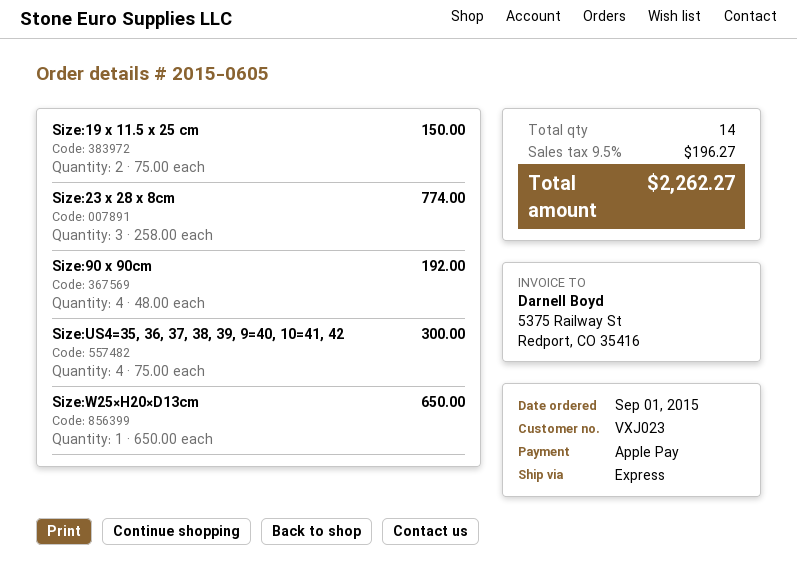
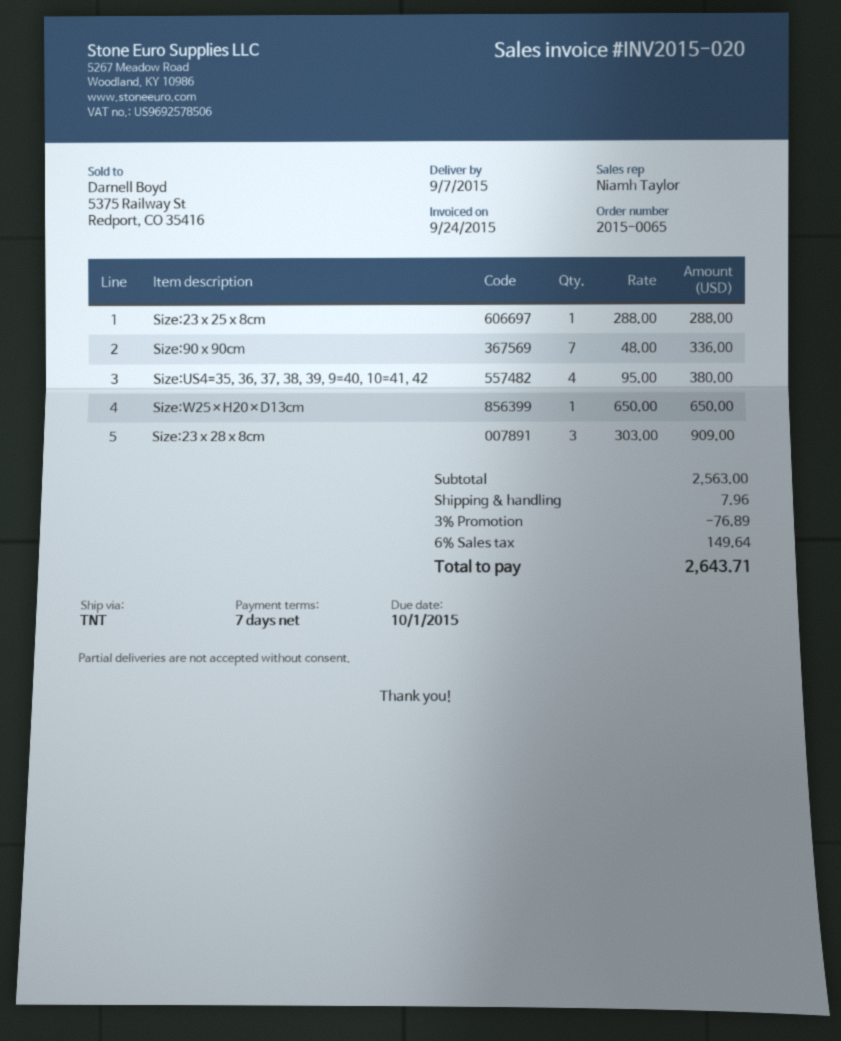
order number: 2015-0605 -> 2015-0065
shipping method: express -> TNT
Size:19 x 11.5 x 25 cm: 2 x 75.00 = 150.00 -> none
Size:23 x 28 x 8cm: 3 x 258.00 = 774.00 -> 3 x 303.00 = 909.00
Size:90 x 90cm: 4 x 48.00 = 192.00 -> 7 x 48.00 = 336.00
Size:US4=35, 36, 37, 38, 39, 9=40, 10=41, 42: 4 x 75.00 = 300.00 -> 4 x 95.00 = 380.00
Size:23 x 25 x 8cm: none -> 1 x 288.00 = 288.00
discount: none -> 3% = 76.89
shipping: none -> 7.96
tax: 9.5% = 196.27 -> 6% = 149.64
total: 2262.27 -> 2643.71

